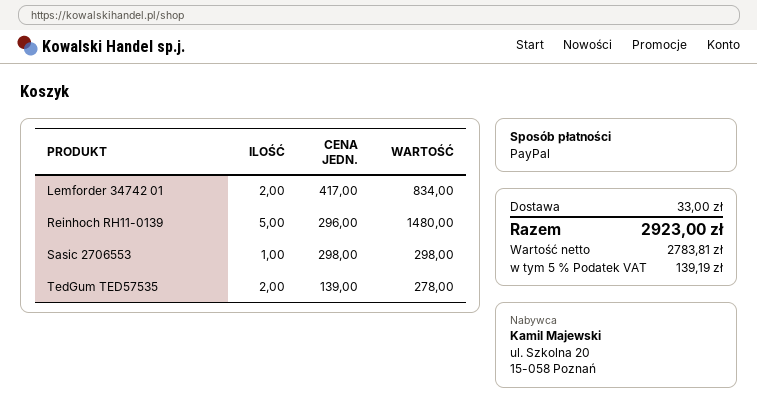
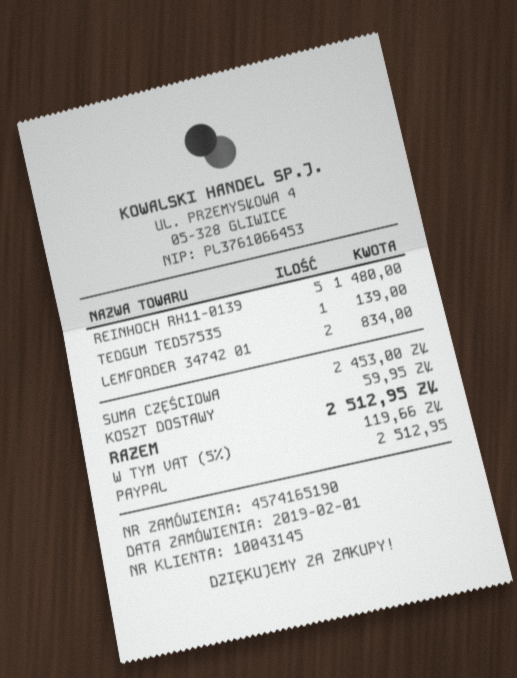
Sasic 2706553: 1 for 298.00 -> none
TedGum TED57535: 2 for 278.00 -> 1 for 139.00
shipping: 33.00 -> 59.95
tax: 5% = 139.19 -> 5% = 119.66
total: 2923.00 -> 2512.95

